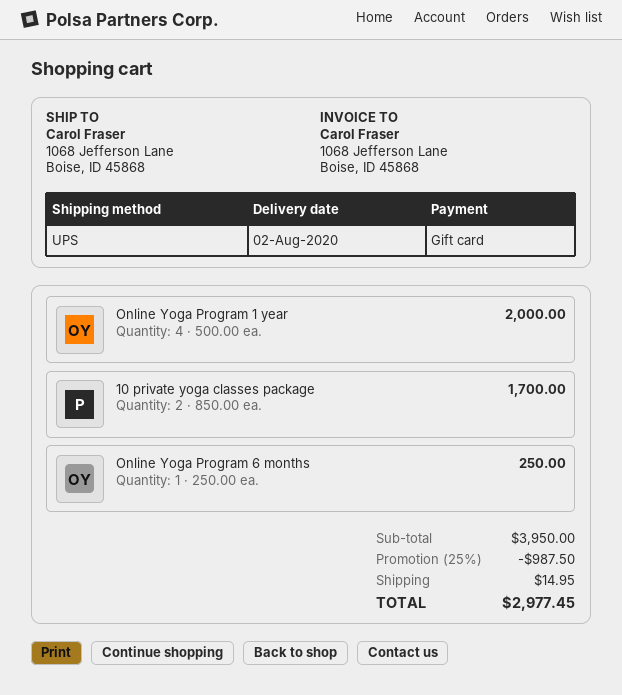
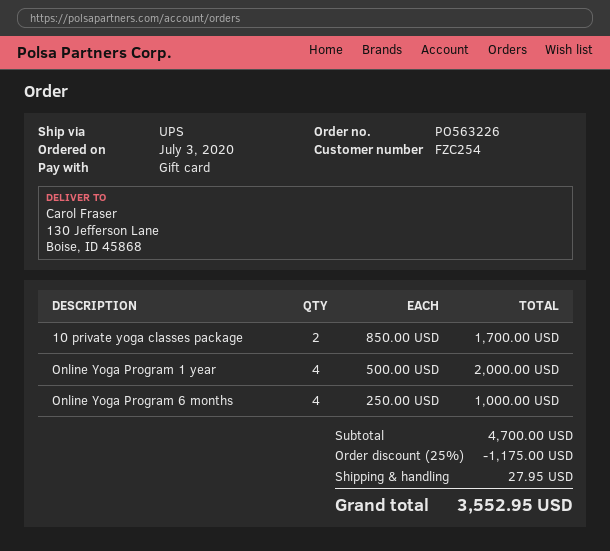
ship to: 1068 Jefferson Lane, Boise, ID 45868 -> 130 Jefferson Lane, Boise, ID 45868
Online Yoga Program 6 months: 1 x 250.00 = 250.00 -> 4 x 250.00 = 1000.00
subtotal: 3950.00 -> 4700.00
discount: 25% = 987.50 -> 25% = 1175.00
shipping: 14.95 -> 27.95
total: 2977.45 -> 3552.95

